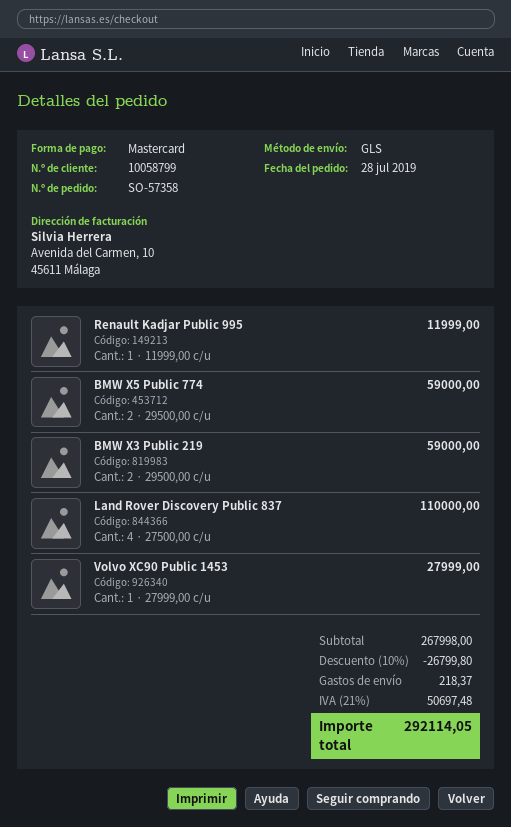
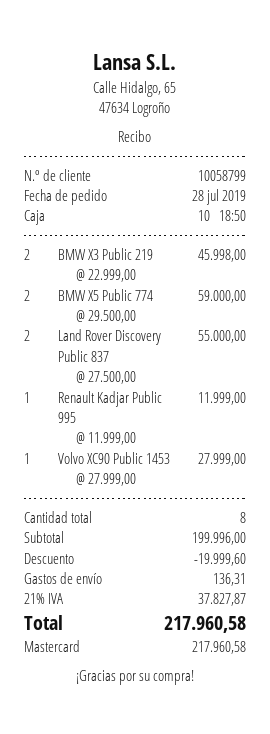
BMW X3 Public 219: 2 x 29500.00 = 59000.00 -> 2 x 22999.00 = 45998.00
Land Rover Discovery Public 837: 4 x 27500.00 = 110000.00 -> 2 x 27500.00 = 55000.00
subtotal: 267998.00 -> 199996.00
discount: 26799.80 -> 19999.60
shipping: 218.37 -> 136.31
tax: 21% = 50697.48 -> 21% = 37827.87
total: 292114.05 -> 217960.58

